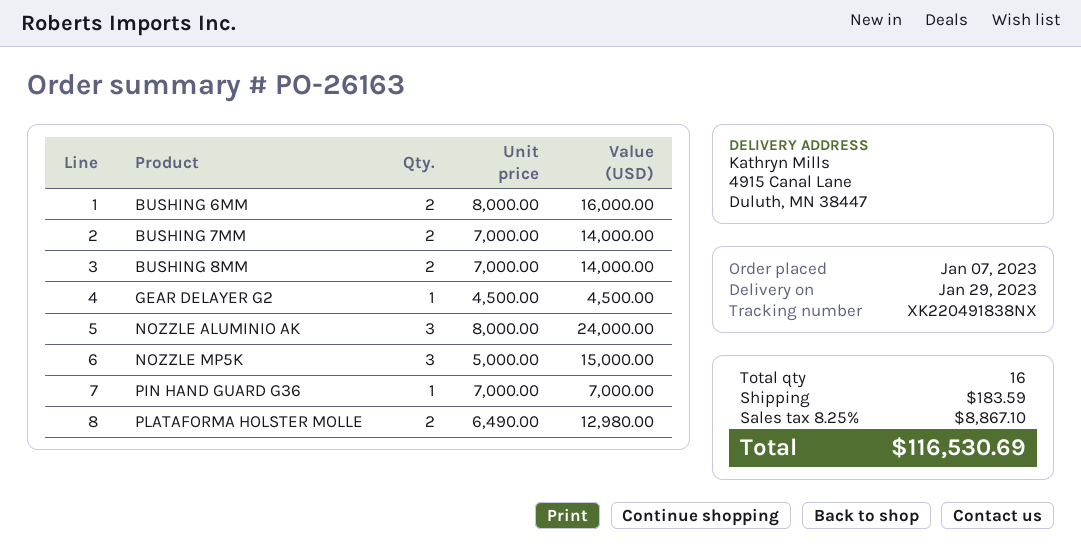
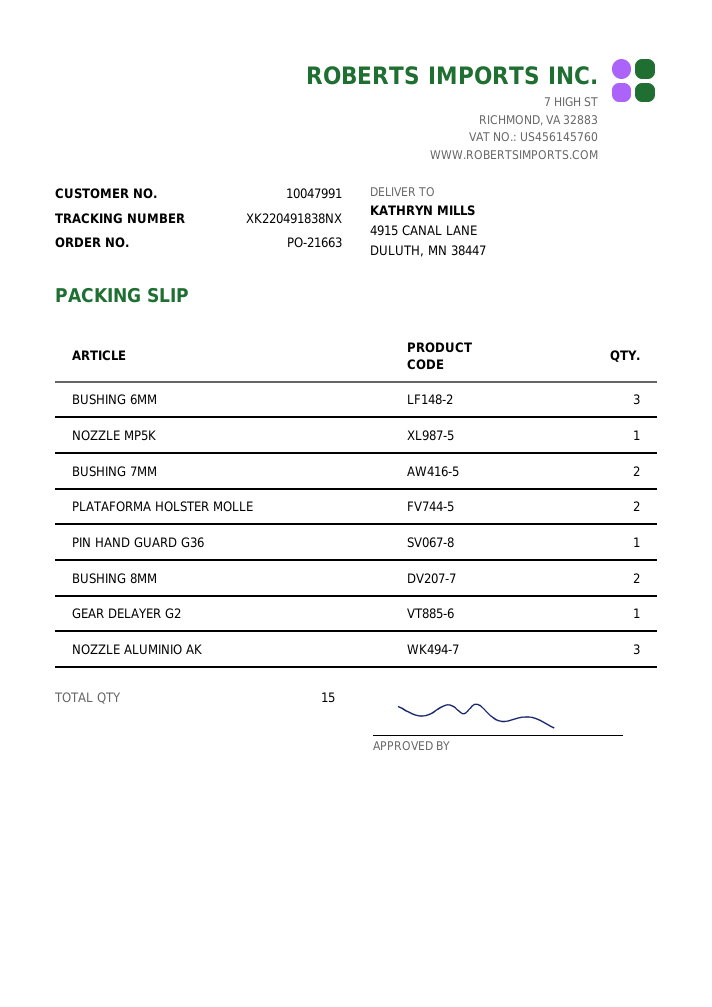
order number: PO-26163 -> PO-21663
BUSHING 6MM: 2 -> 3
NOZZLE MP5K: 3 -> 1
total quantity: 16 -> 15

